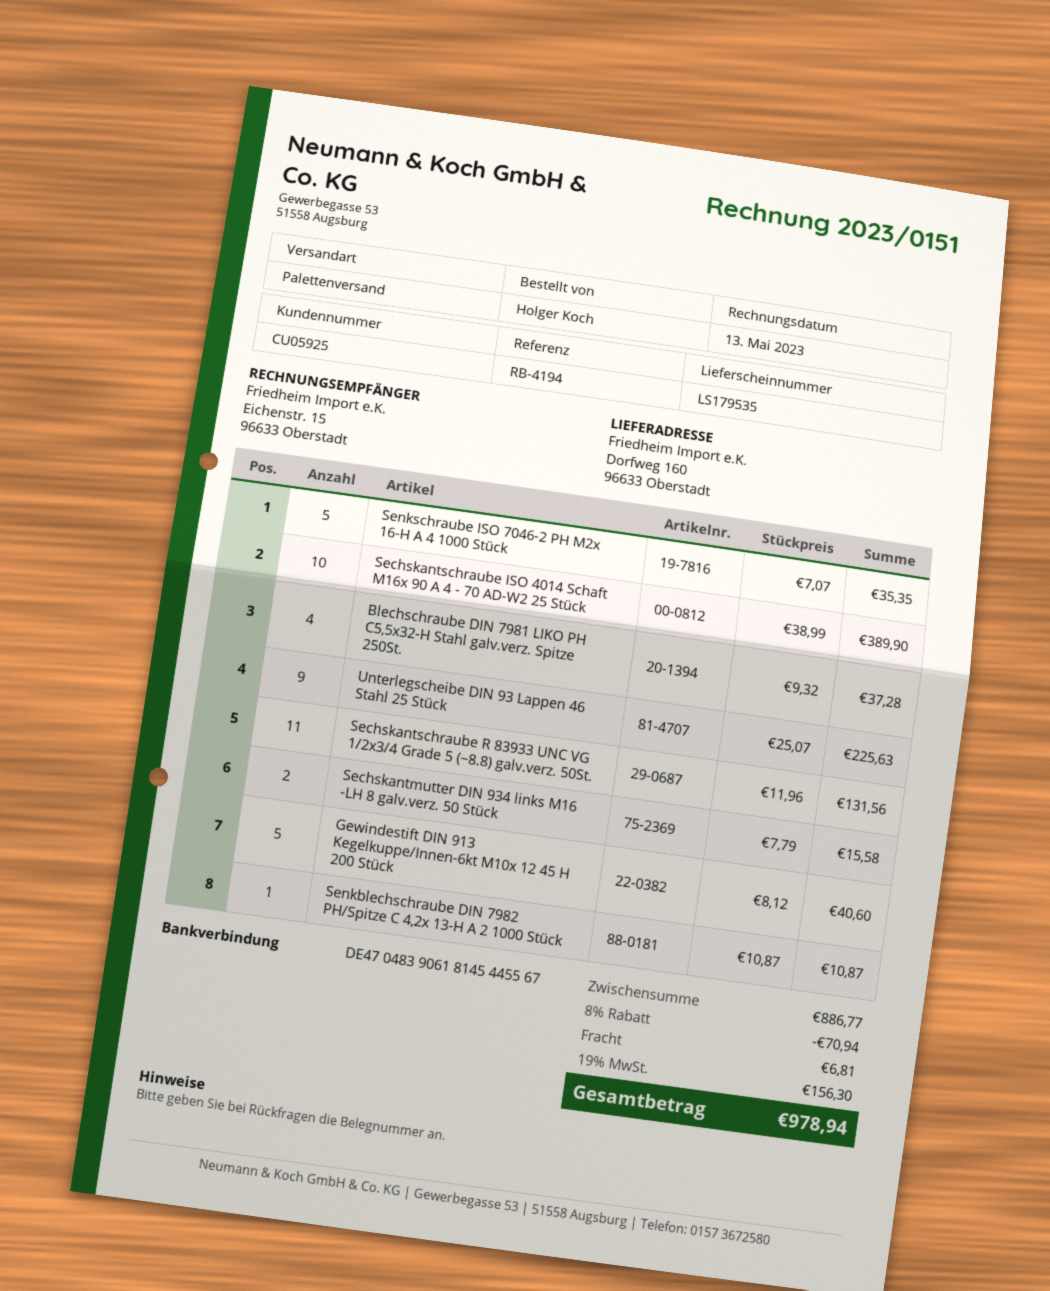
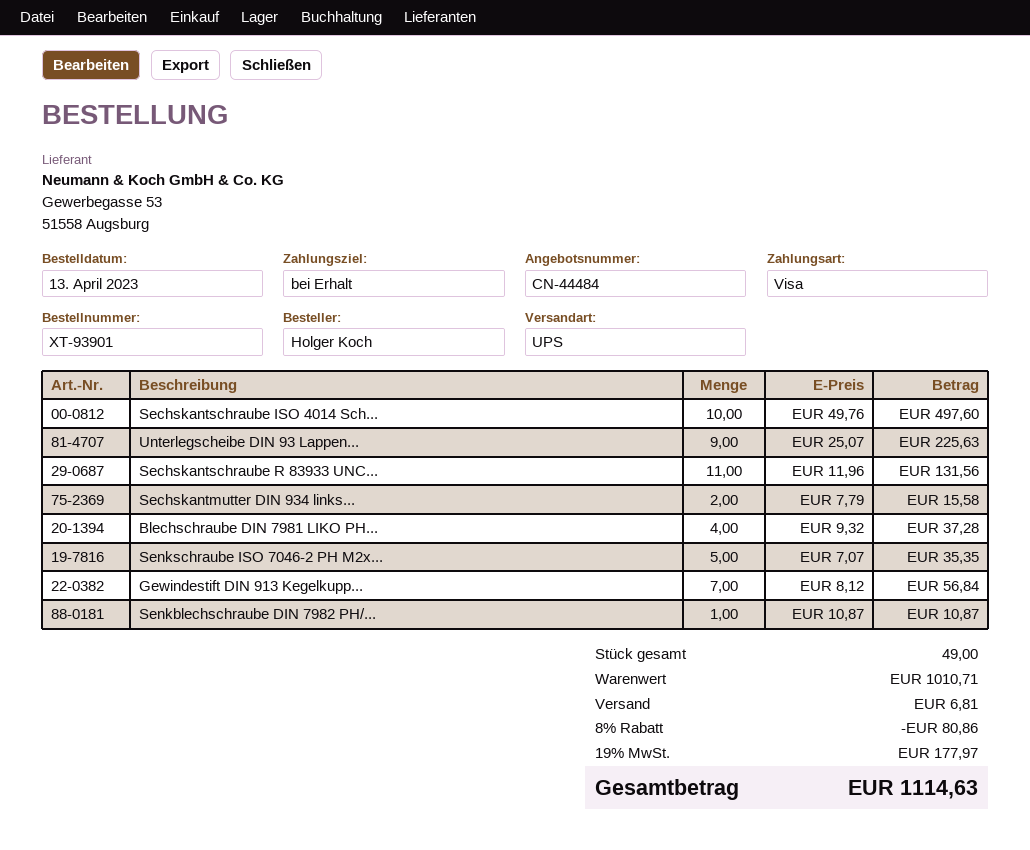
shipping method: pallet freight -> UPS
Sechskantschraube ISO 4014 Schaft M16x 90 A 4 - 70 AD-W2 25 Stück: 10 x 38.99 = 389.90 -> 10 x 49.76 = 497.60
Gewindestift DIN 913 Kegelkuppe/Innen-6kt M10x 12 45 H 200 Stück: 5 x 8.12 = 40.60 -> 7 x 8.12 = 56.84
subtotal: 886.77 -> 1010.71
discount: 8% = 70.94 -> 8% = 80.86
tax: 19% = 156.30 -> 19% = 177.97
total: 978.94 -> 1114.63

